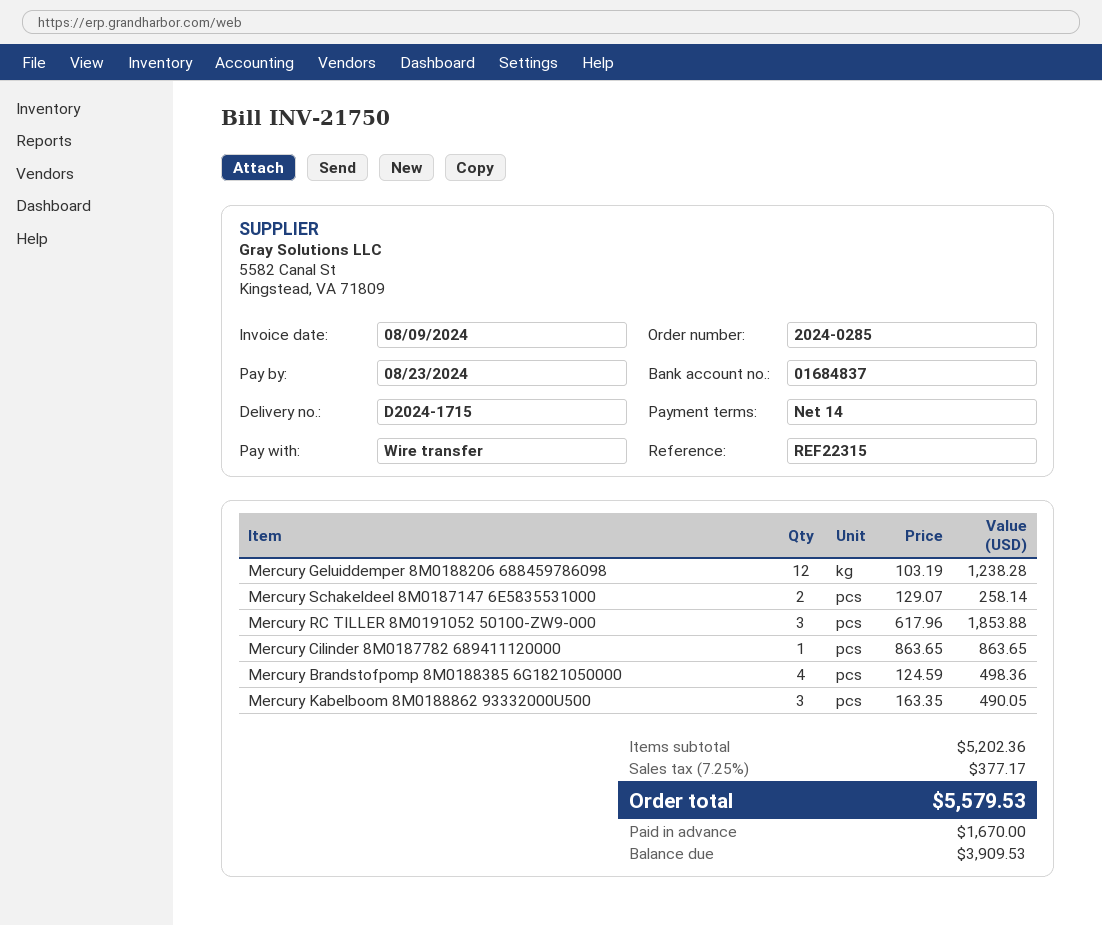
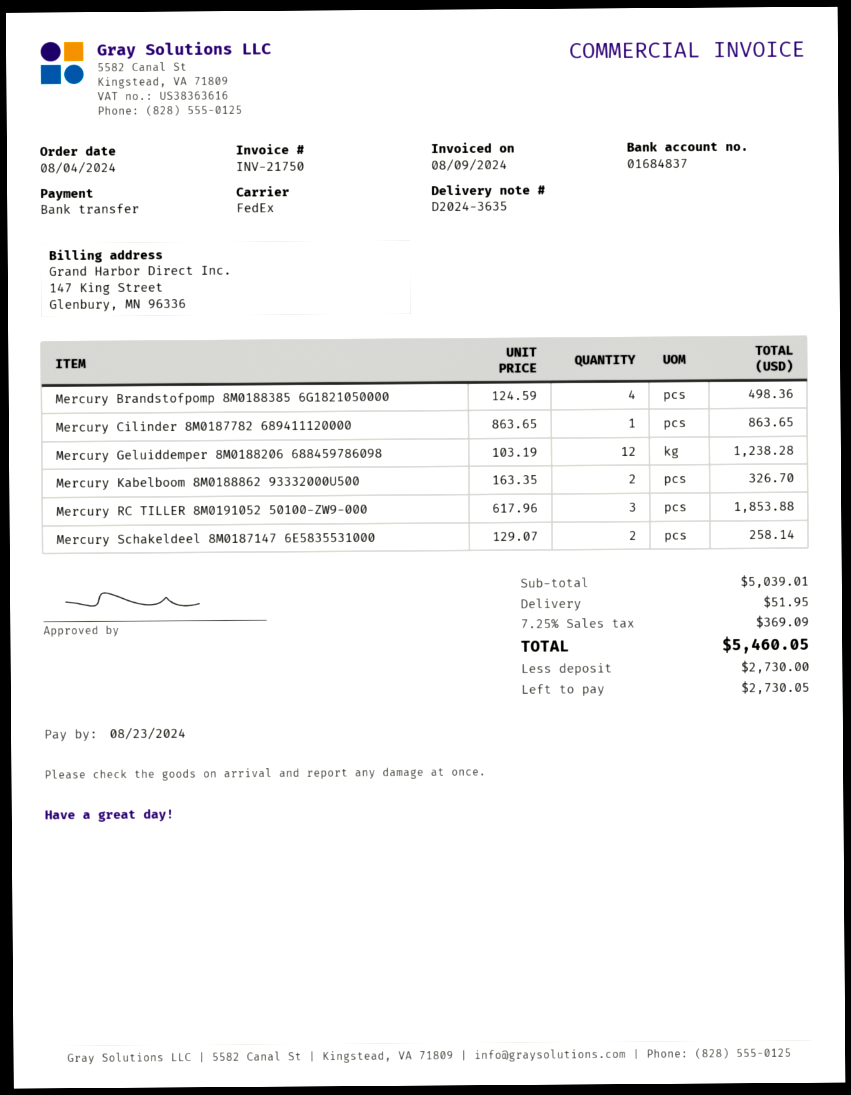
delivery note number: D2024-1715 -> D2024-3635
Mercury Kabelboom 8M0188862 93332000U500: 3 x 163.35 = 490.05 -> 2 x 163.35 = 326.70
subtotal: 5202.36 -> 5039.01
shipping: none -> 51.95
tax: 7.25% = 377.17 -> 7.25% = 369.09
total: 5579.53 -> 5460.05
deposit: 1670.00 -> 2730.00
balance: 3909.53 -> 2730.05

